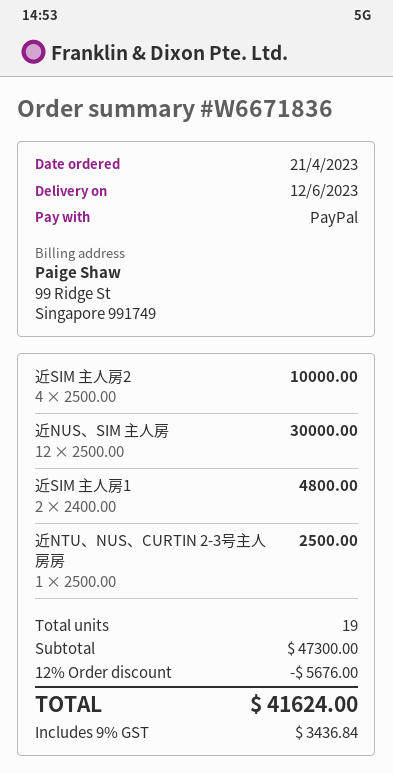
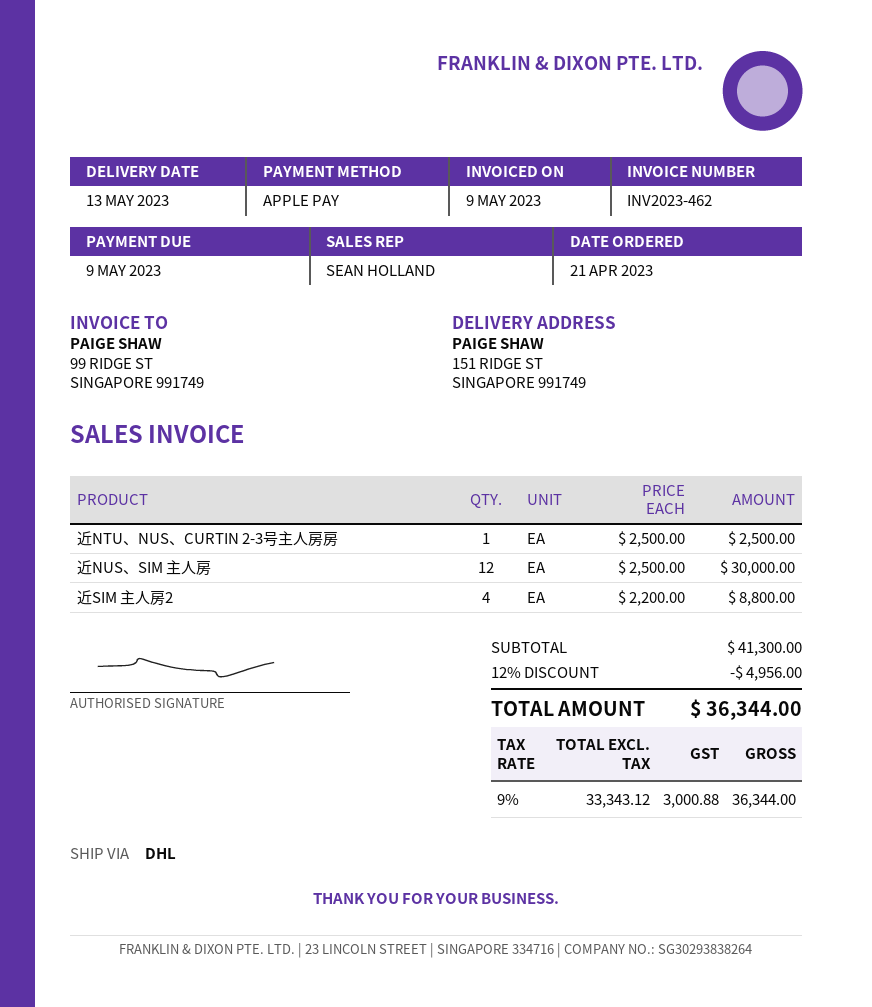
delivery date: 2023-06-12 -> 2023-05-13
payment method: PayPal -> Apple Pay
近SIM 主人房2: 4 x 2500.00 = 10000.00 -> 4 x 2200.00 = 8800.00
近SIM 主人房1: 2 x 2400.00 = 4800.00 -> none
subtotal: 47300.00 -> 41300.00
discount: 12% = 5676.00 -> 12% = 4956.00
tax: 9% = 3436.84 -> 9% = 3000.88
total: 41624.00 -> 36344.00

